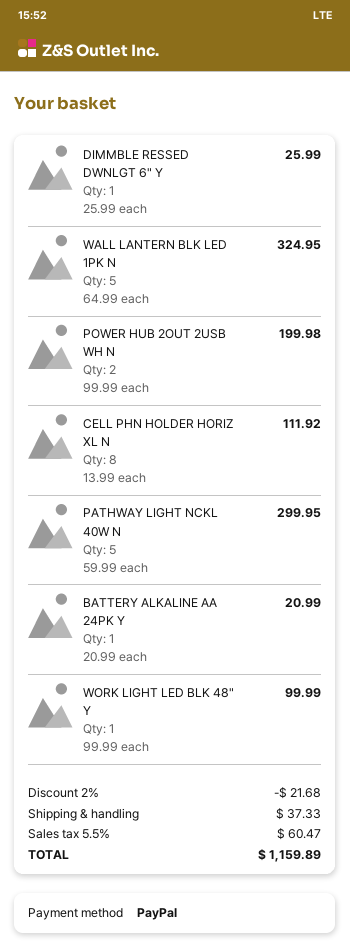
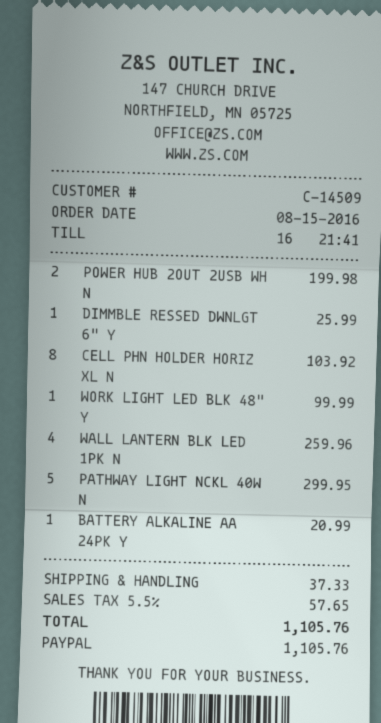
WALL LANTERN BLK LED 1PK N: 5 for 324.95 -> 4 for 259.96
CELL PHN HOLDER HORIZ XL N: 8 for 111.92 -> 8 for 103.92
discount: 2% = 21.68 -> none
tax: 5.5% = 60.47 -> 5.5% = 57.65
total: 1159.89 -> 1105.76

